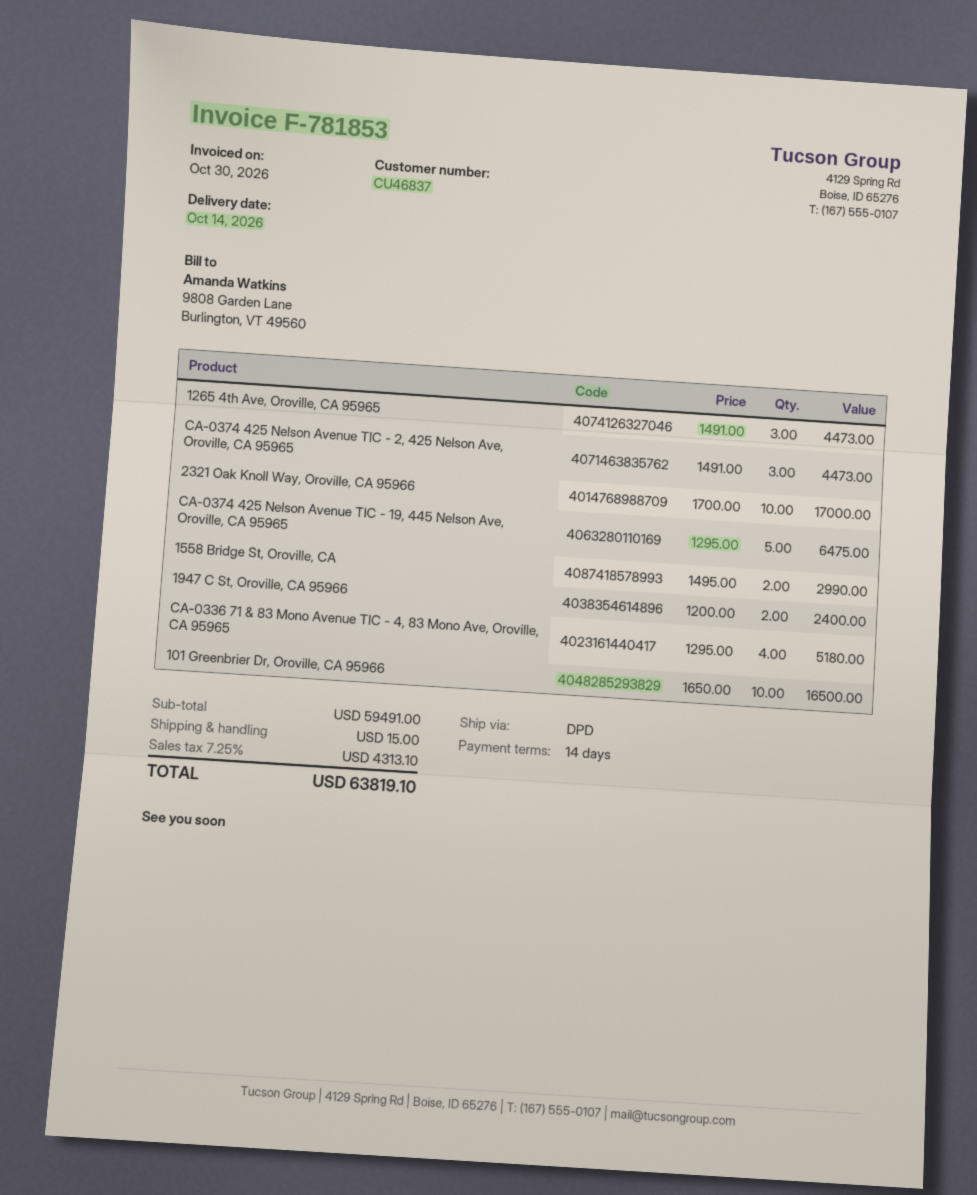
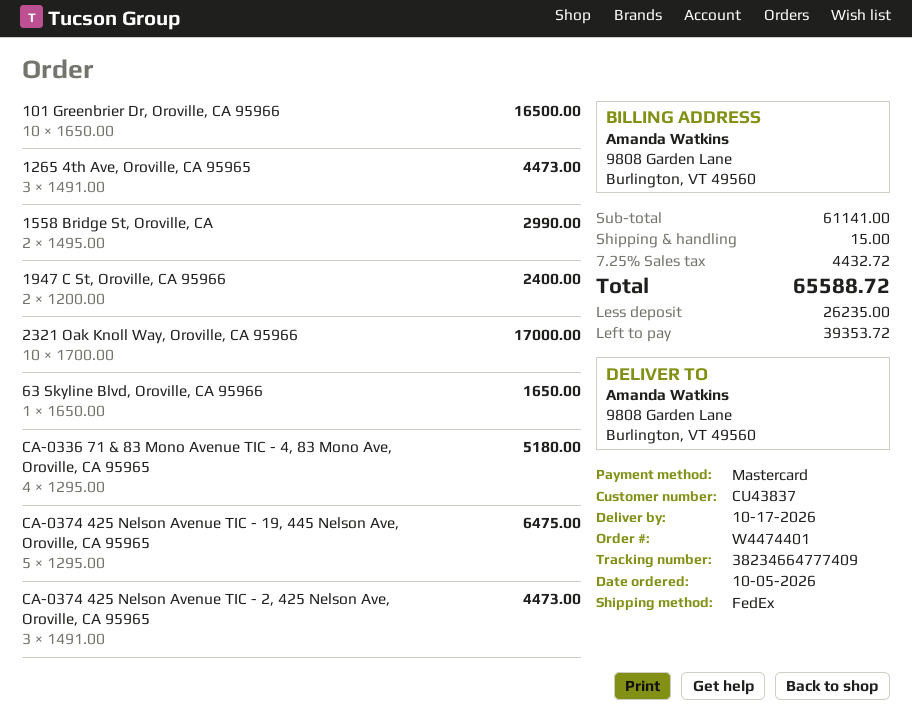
delivery date: 2026-10-14 -> 2026-10-17
customer number: CU46837 -> CU43837
shipping method: DPD -> FedEx
63 Skyline Blvd, Oroville, CA 95966: none -> 1 x 1650.00 = 1650.00
subtotal: 59491.00 -> 61141.00
tax: 7.25% = 4313.10 -> 7.25% = 4432.72
total: 63819.10 -> 65588.72

